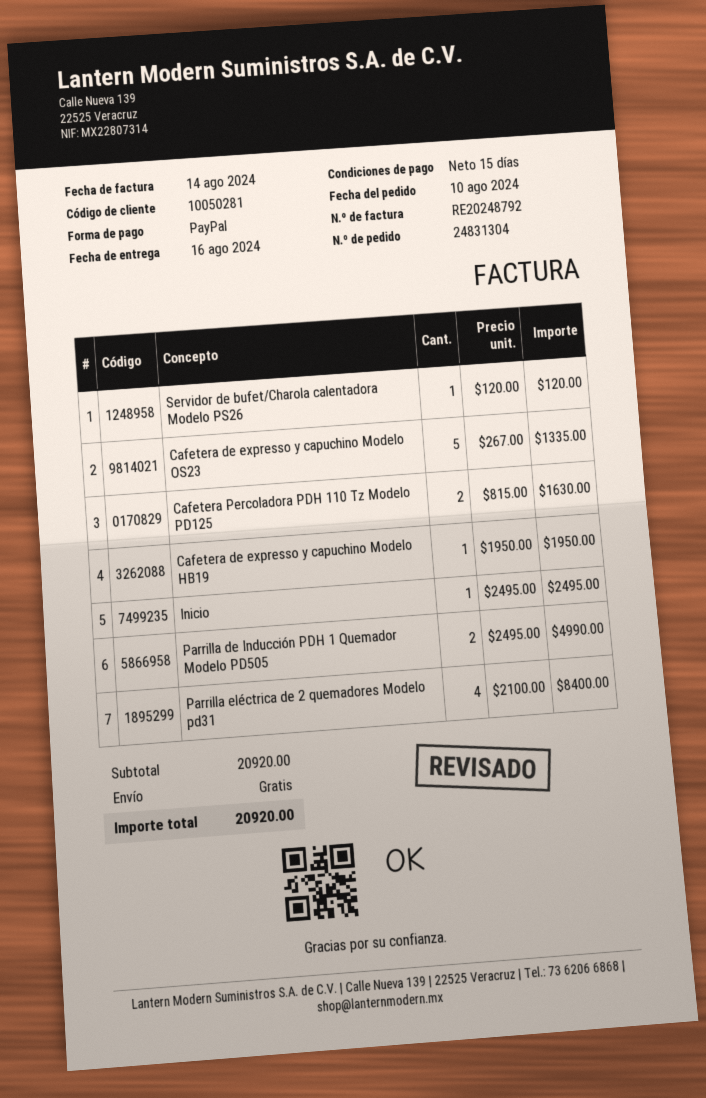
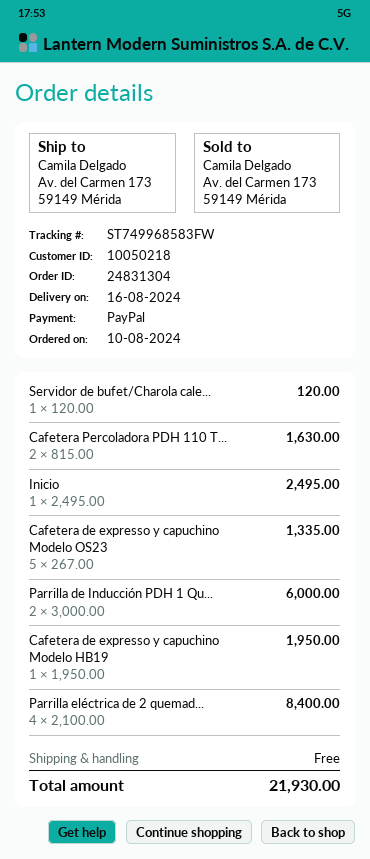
customer number: 10050281 -> 10050218
Parrilla de Inducción PDH 1 Quemador Modelo PD505: 2 x 2495.00 = 4990.00 -> 2 x 3000.00 = 6000.00
total: 20920.00 -> 21930.00

